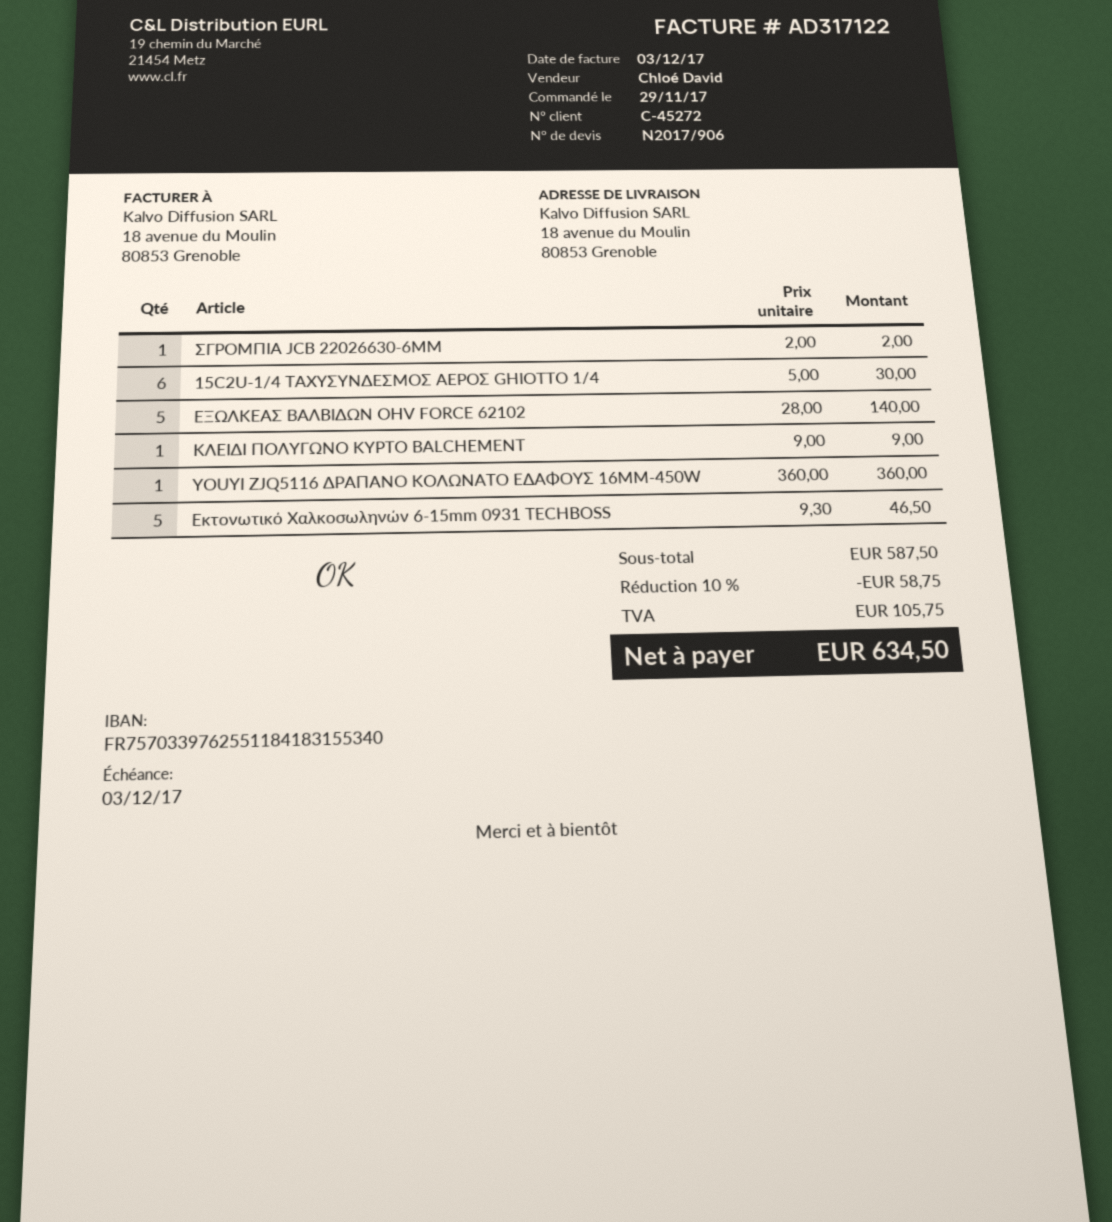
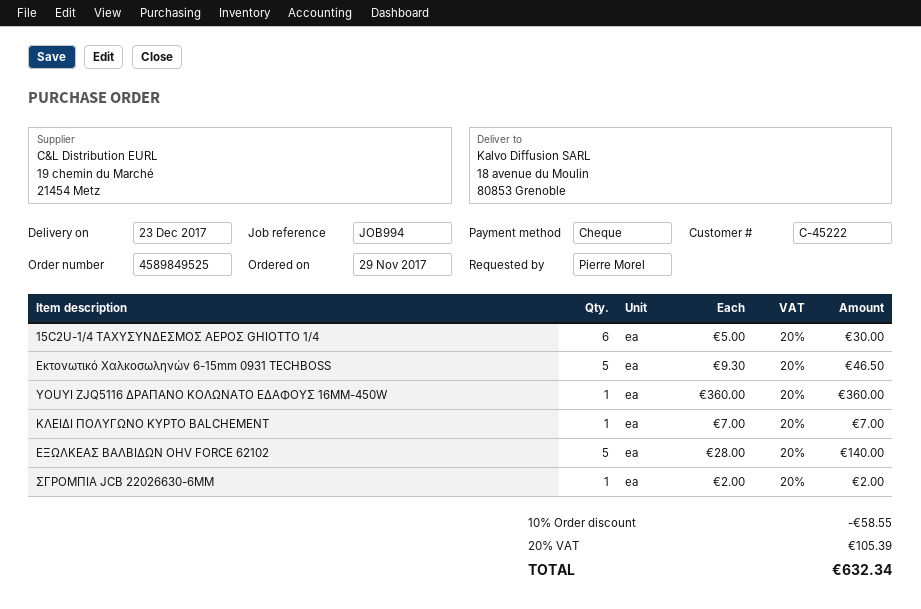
customer number: C-45272 -> C-45222
ΚΛΕΙΔΙ ΠΟΛΥΓΩΝΟ ΚΥΡΤΟ BALCHEMENT: 1 x 9.00 = 9.00 -> 1 x 7.00 = 7.00
discount: 10% = 58.75 -> 10% = 58.55
tax: 105.75 -> 105.39
total: 634.50 -> 632.34

